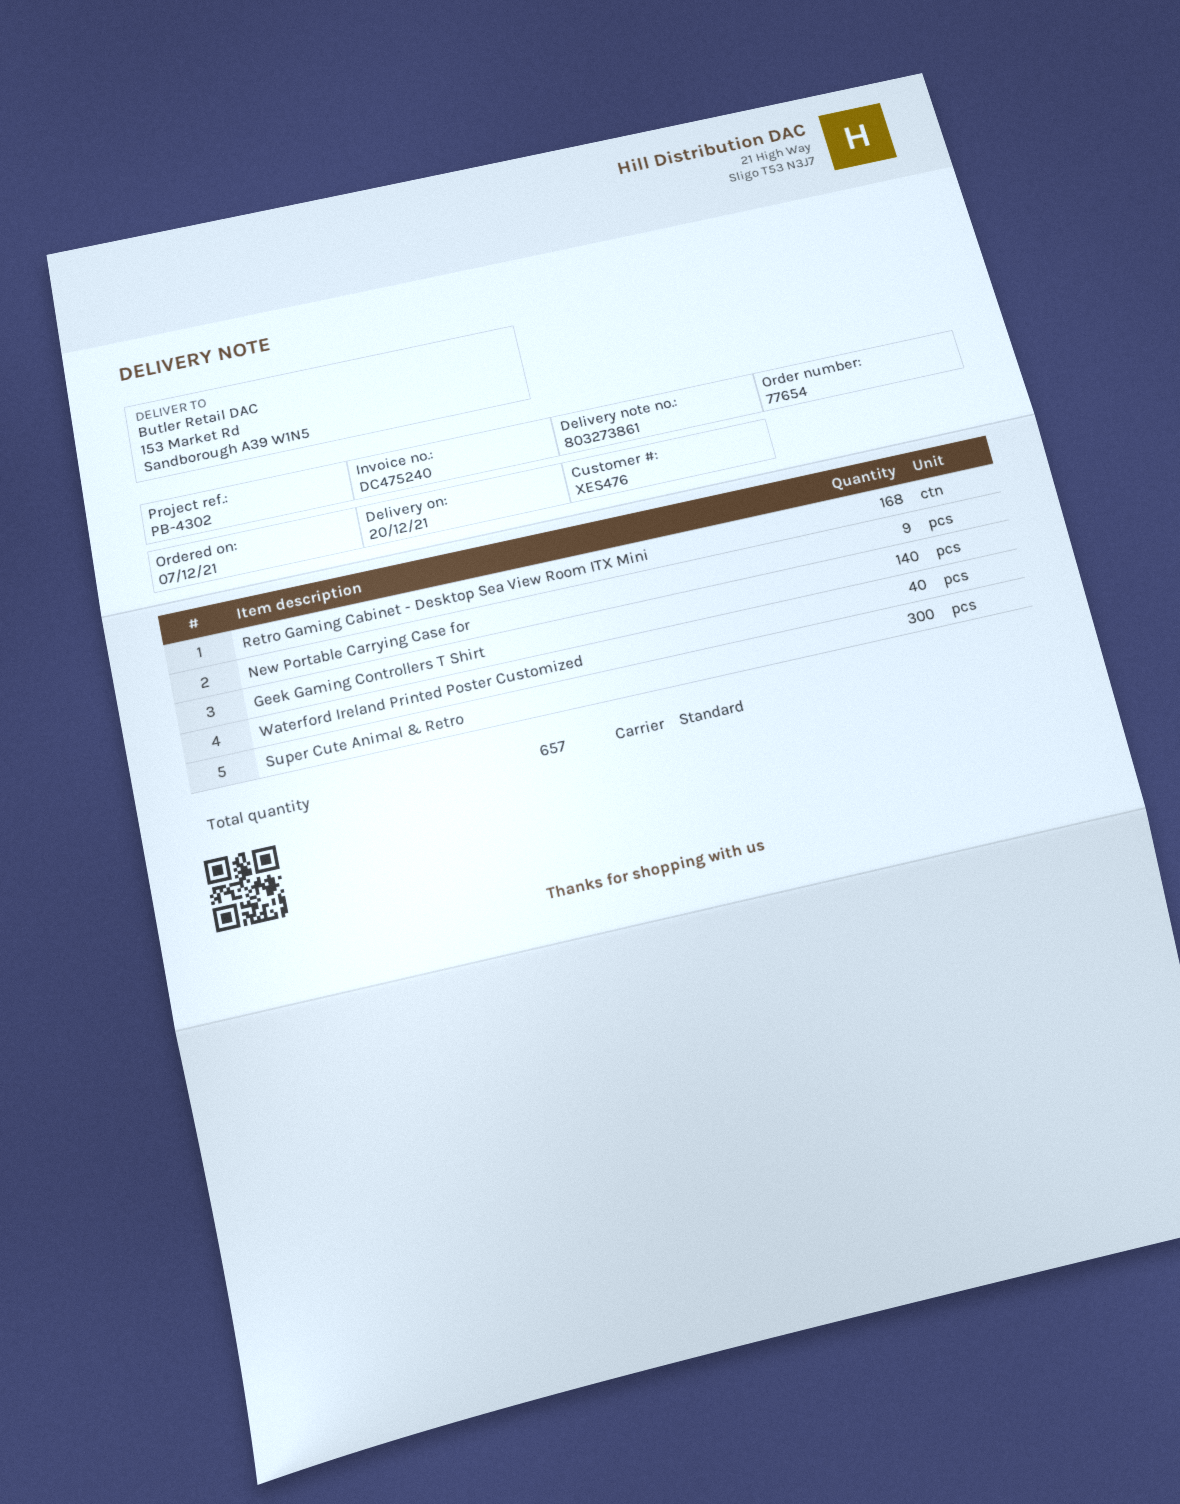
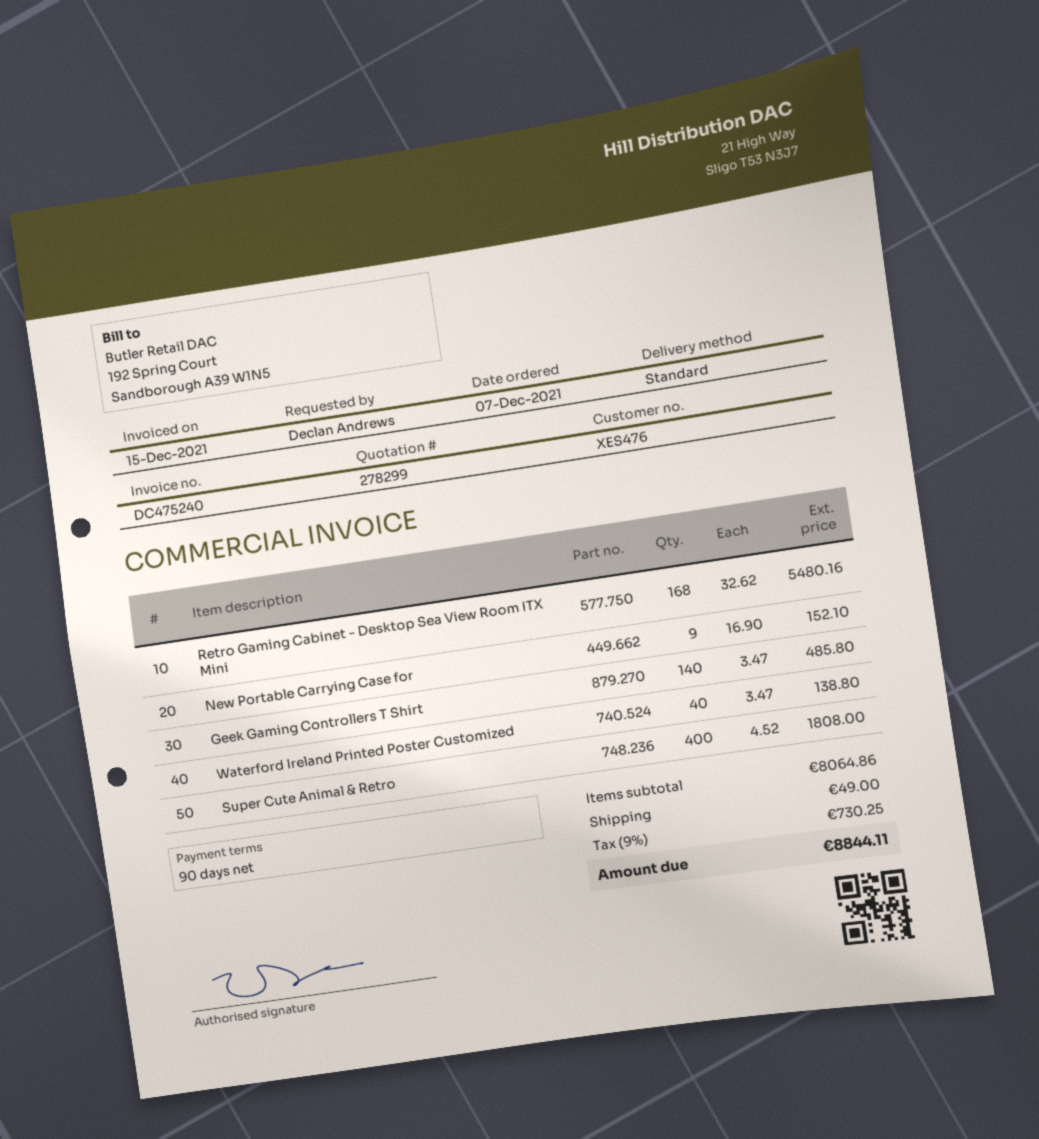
Super Cute Animal & Retro: 300 -> 400

